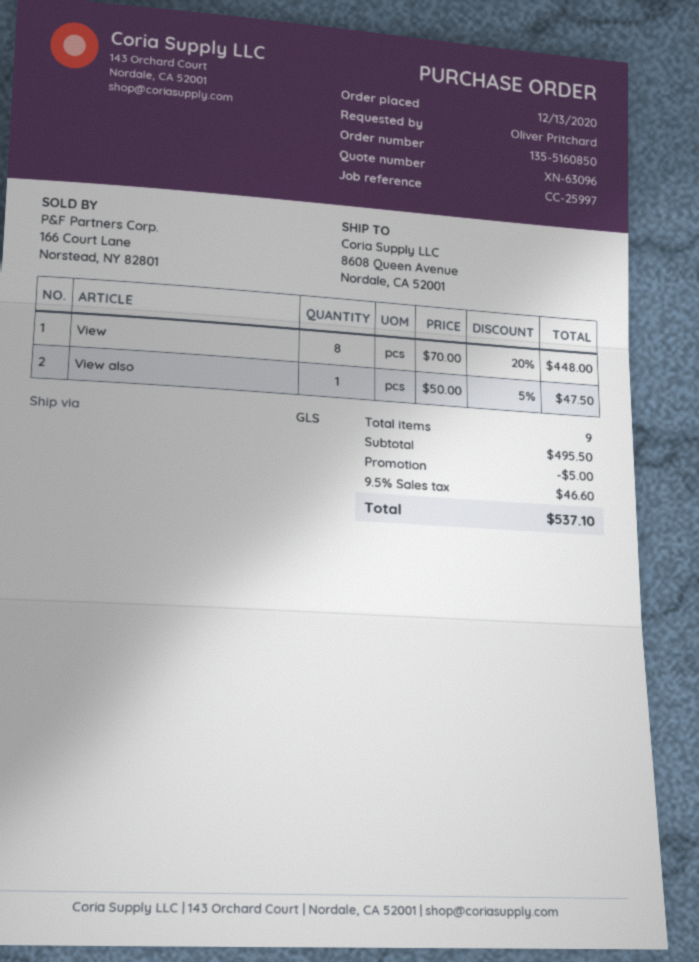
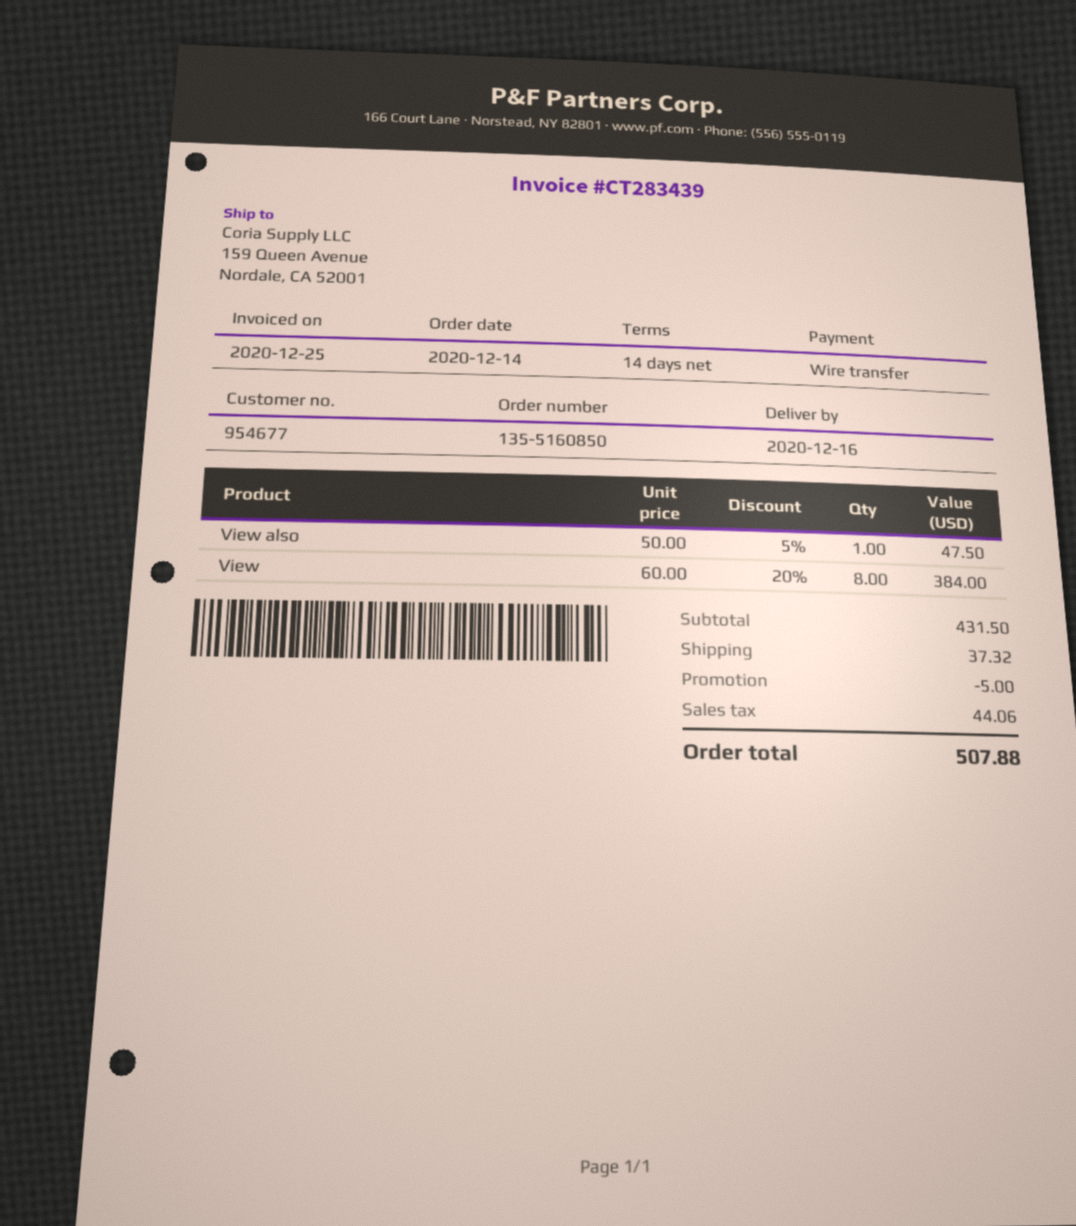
order date: 2020-12-13 -> 2020-12-14
ship to: 8608 Queen Avenue, Nordale, CA 52001 -> 159 Queen Avenue, Nordale, CA 52001
View: 8 x 70.00 - 20% = 448.00 -> 8 x 60.00 - 20% = 384.00
subtotal: 495.50 -> 431.50
shipping: none -> 37.32
tax: 46.60 -> 44.06
total: 537.10 -> 507.88

